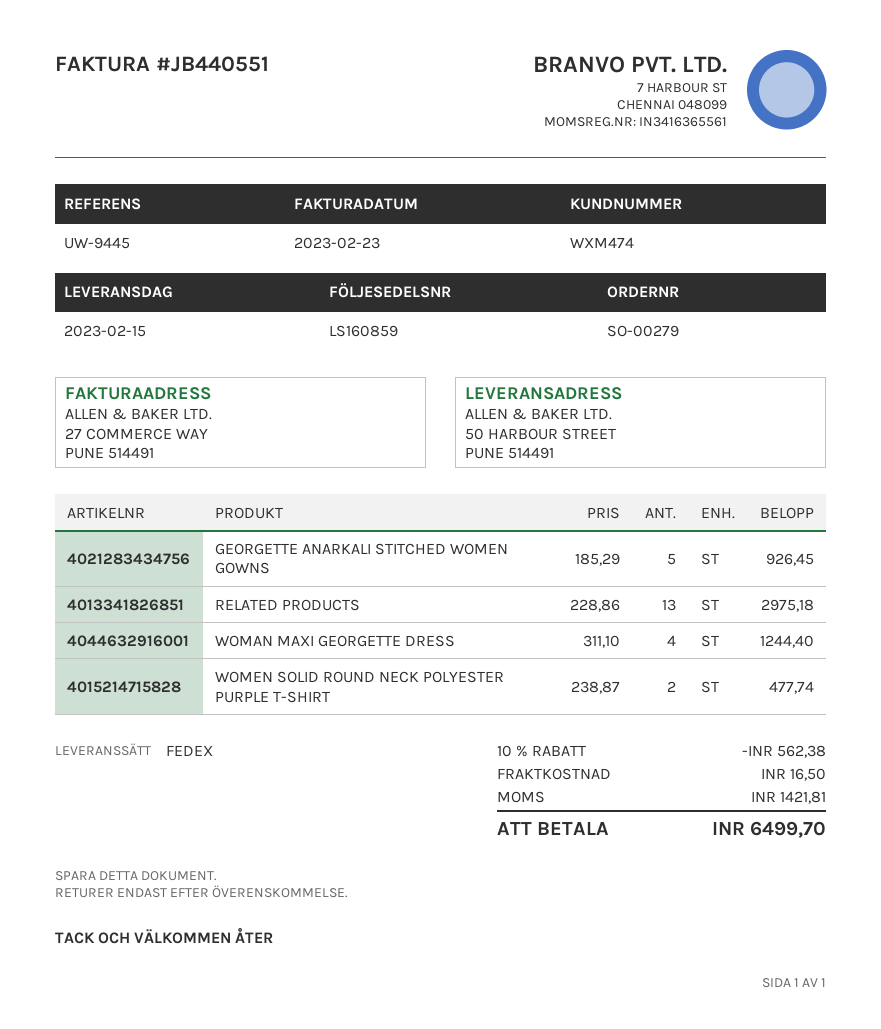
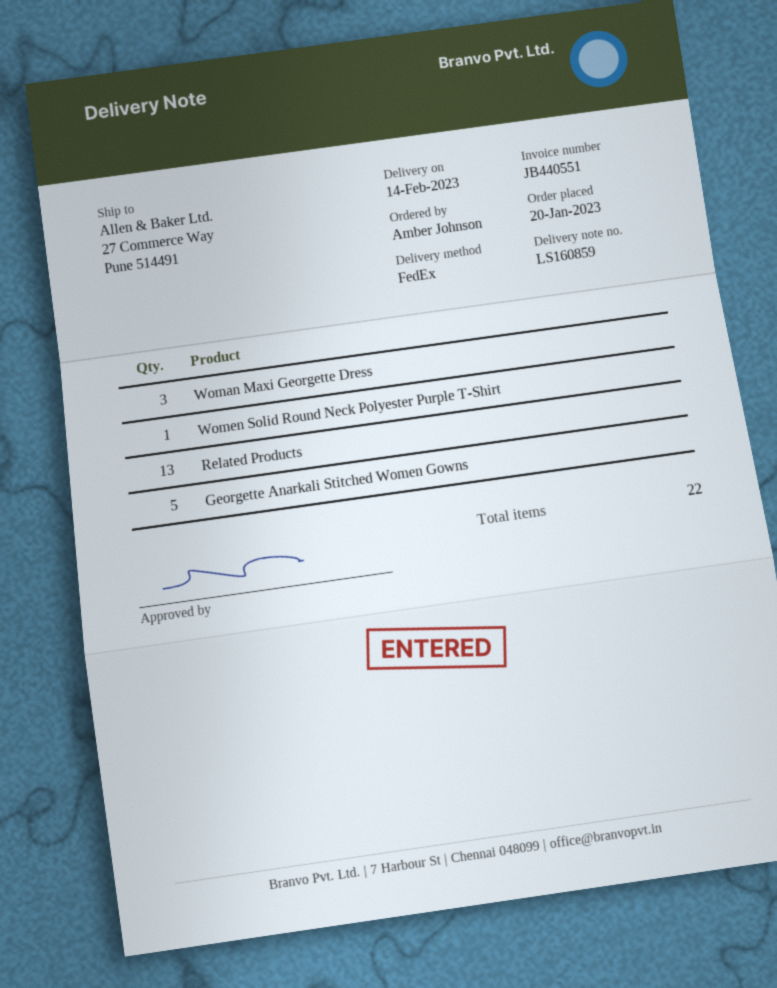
delivery date: 2023-02-15 -> 2023-02-14
ship to: 50 HARBOUR STREET, PUNE 514491 -> 27 Commerce Way, Pune 514491
WOMAN MAXI GEORGETTE DRESS: 4 -> 3
WOMEN SOLID ROUND NECK POLYESTER PURPLE T-SHIRT: 2 -> 1

